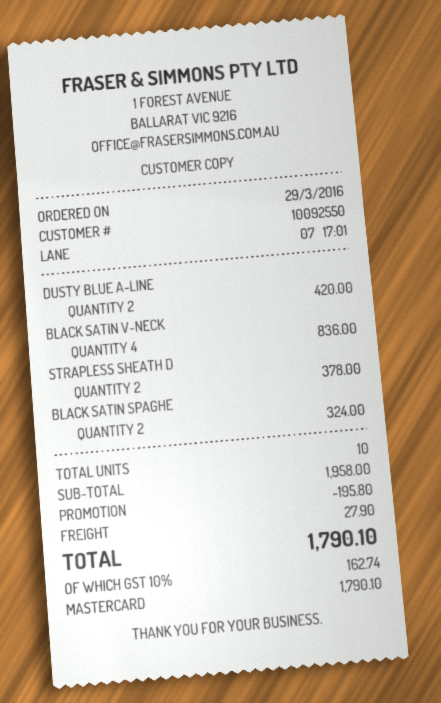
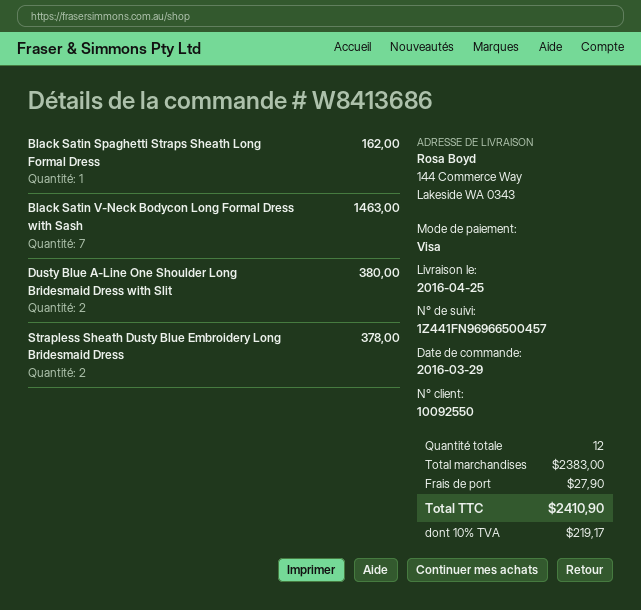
payment method: Mastercard -> Visa
DUSTY BLUE A-LINE: 2 for 420.00 -> 2 for 380.00
BLACK SATIN V-NECK: 4 for 836.00 -> 7 for 1463.00
BLACK SATIN SPAGHE: 2 for 324.00 -> 1 for 162.00
total quantity: 10 -> 12
subtotal: 1958.00 -> 2383.00
discount: 195.80 -> none
tax: 10% = 162.74 -> 10% = 219.17
total: 1790.10 -> 2410.90

